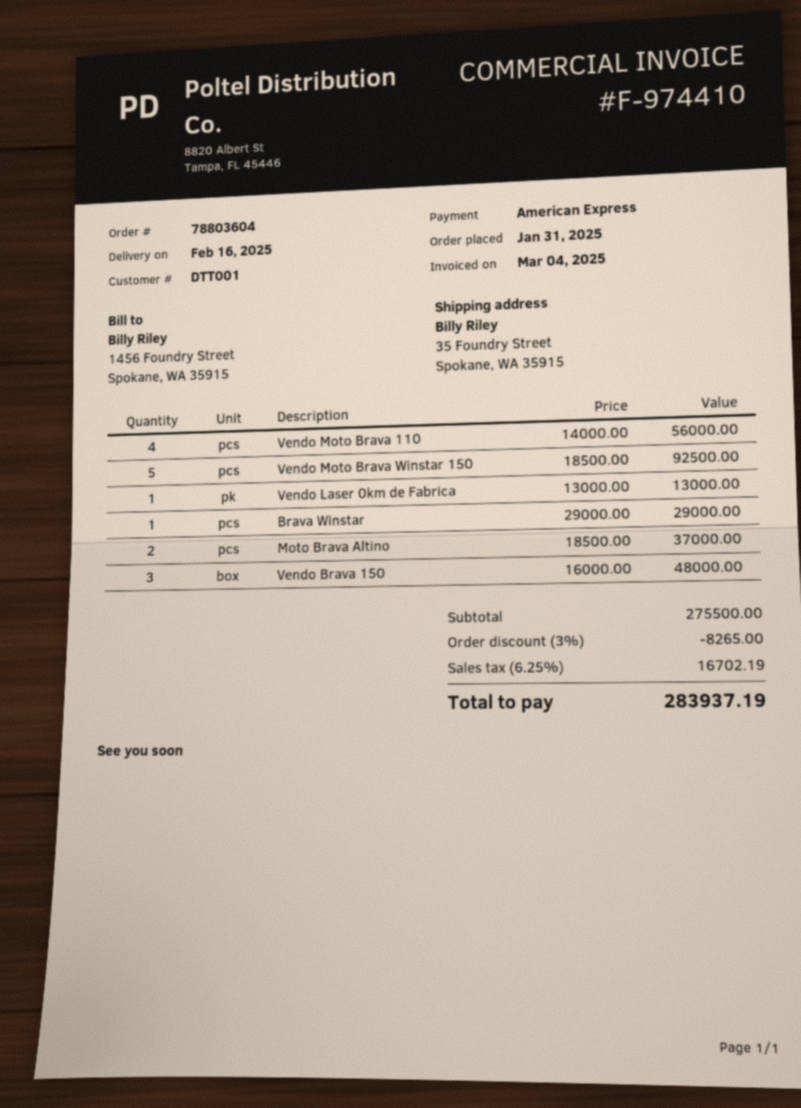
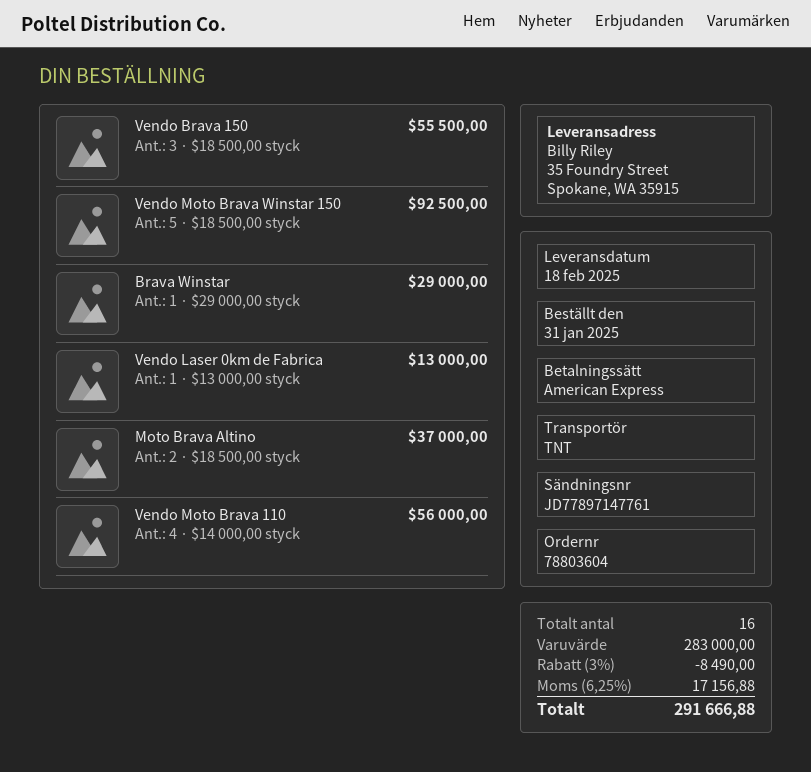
delivery date: 2025-02-16 -> 2025-02-18
Vendo Brava 150: 3 x 16000.00 = 48000.00 -> 3 x 18500.00 = 55500.00
subtotal: 275500.00 -> 283000.00
discount: 3% = 8265.00 -> 3% = 8490.00
tax: 6.25% = 16702.19 -> 6.25% = 17156.88
total: 283937.19 -> 291666.88

